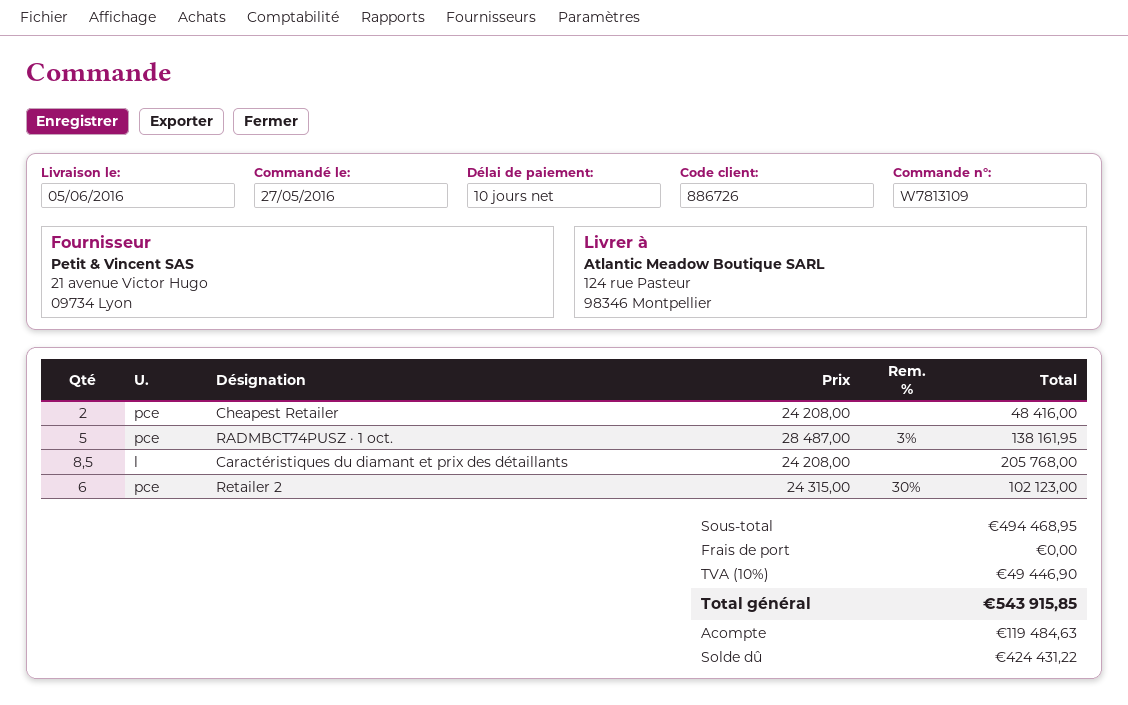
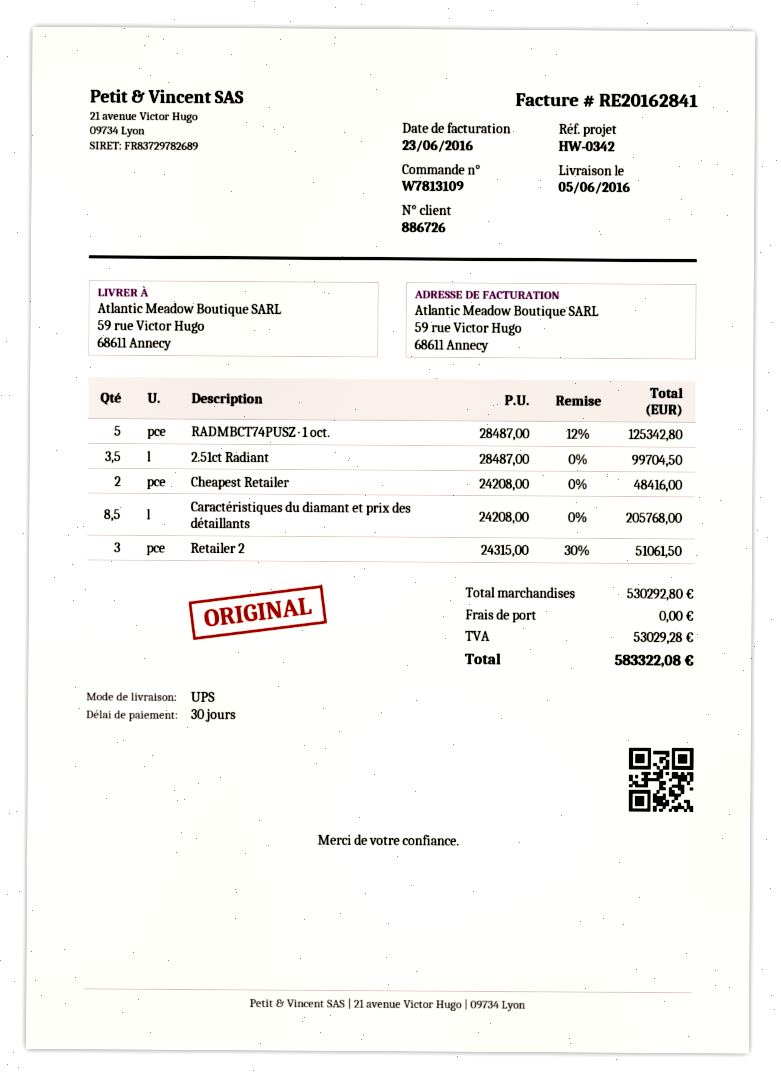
payment terms: 10 days -> 30 days
ship to: 124 rue Pasteur, 98346 Montpellier -> 59 rue Victor Hugo, 68611 Annecy
RADMBCT74PUSZ · 1 oct.: 5 x 28487.00 - 3% = 138161.95 -> 5 x 28487.00 - 12% = 125342.80
Retailer 2: 6 x 24315.00 - 30% = 102123.00 -> 3 x 24315.00 - 30% = 51061.50
2.51ct Radiant: none -> 3.5 x 28487.00 = 99704.50
subtotal: 494468.95 -> 530292.80
tax: 49446.90 -> 53029.28
total: 543915.85 -> 583322.08

